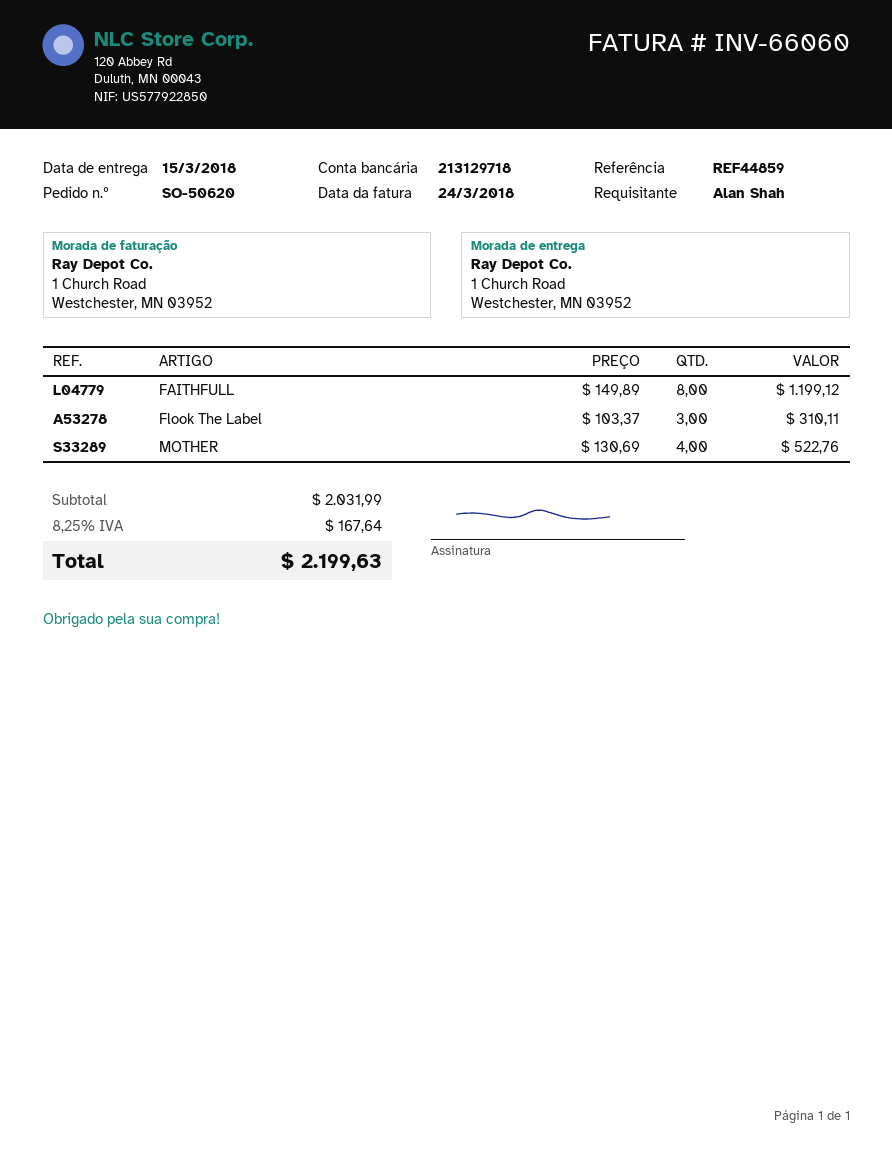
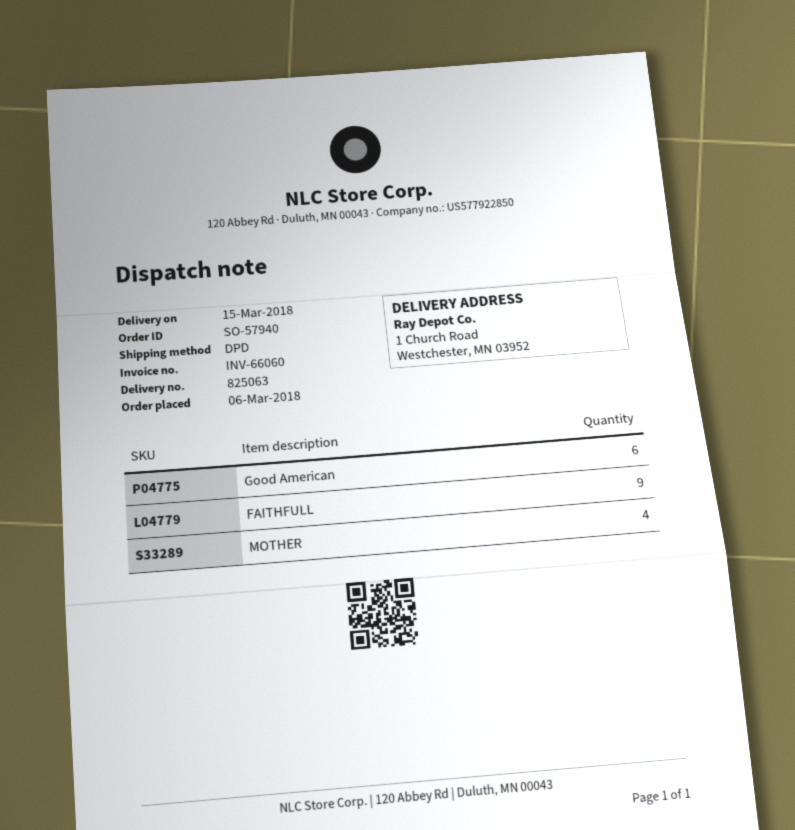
order number: SO-50620 -> SO-57940
FAITHFULL: 8 -> 9
Flook The Label: 3 -> none
Good American: none -> 6

